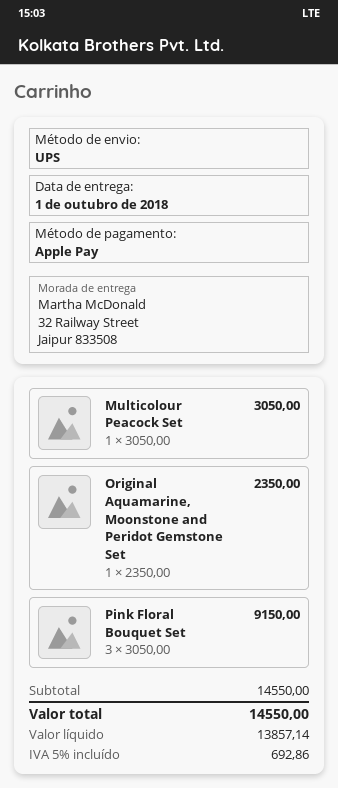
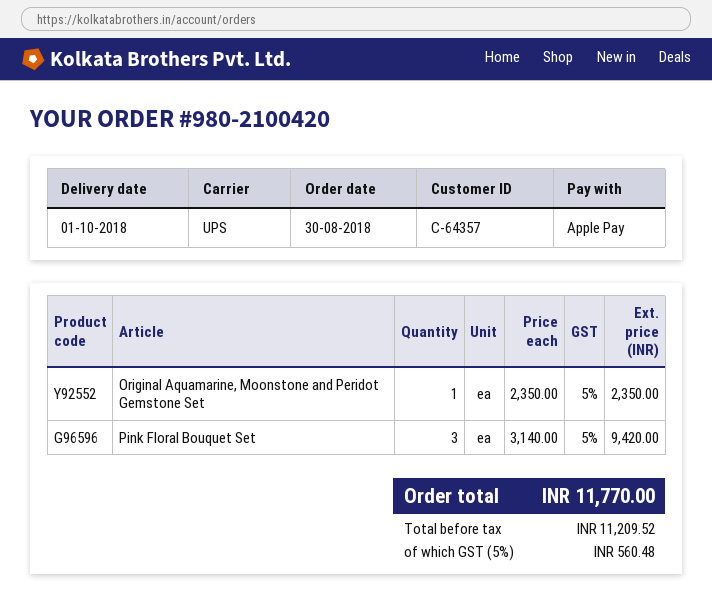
Multicolour Peacock Set: 1 x 3050.00 = 3050.00 -> none
Pink Floral Bouquet Set: 3 x 3050.00 = 9150.00 -> 3 x 3140.00 = 9420.00
net: 13857.14 -> 11209.52
tax: 5% = 692.86 -> 5% = 560.48
total: 14550.00 -> 11770.00

